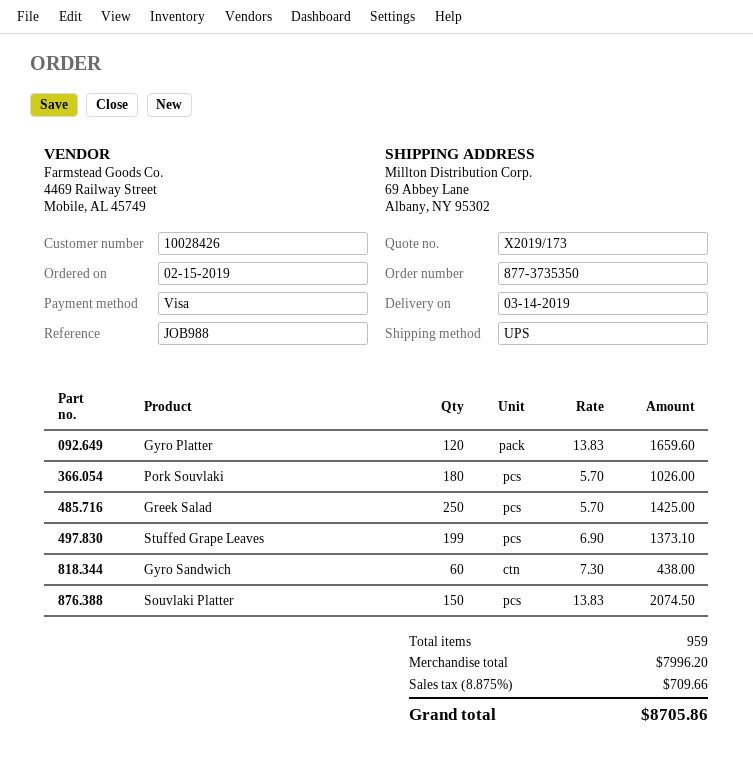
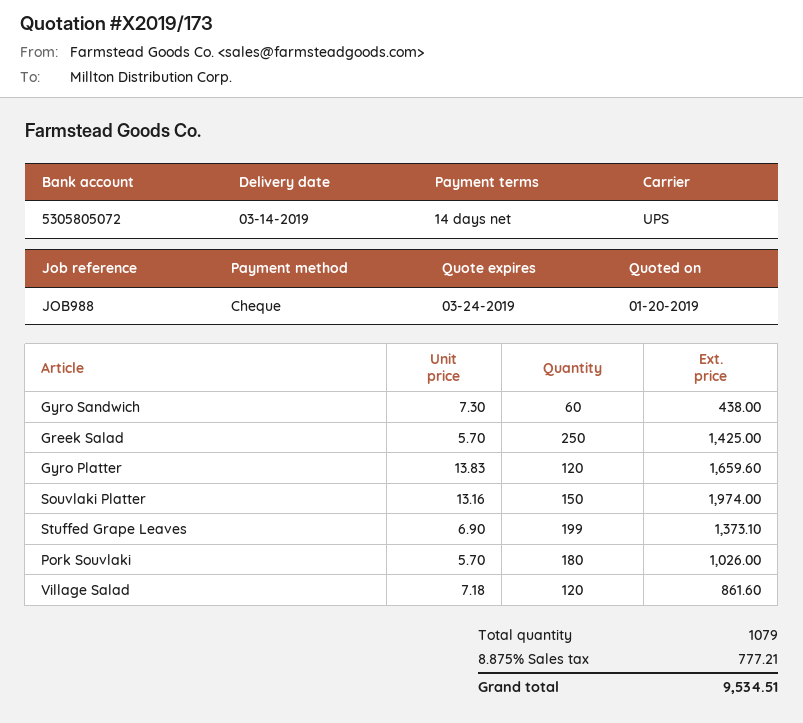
payment method: Visa -> cheque
Souvlaki Platter: 150 x 13.83 = 2074.50 -> 150 x 13.16 = 1974.00
Village Salad: none -> 120 x 7.18 = 861.60
total quantity: 959 -> 1079
tax: 8.875% = 709.66 -> 8.875% = 777.21
total: 8705.86 -> 9534.51

